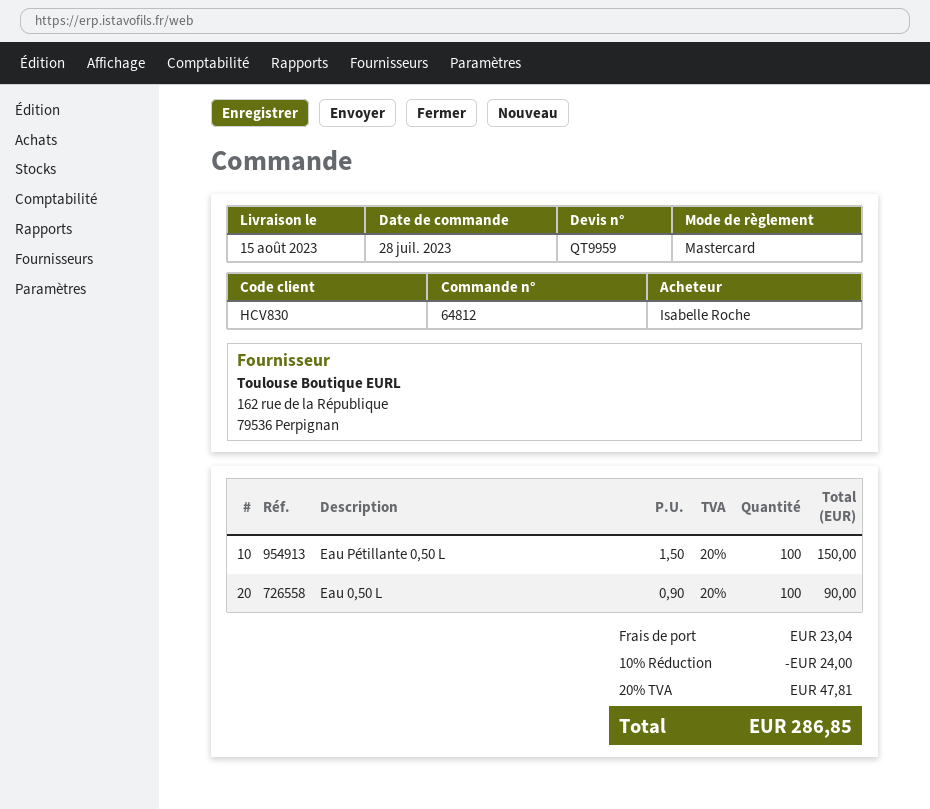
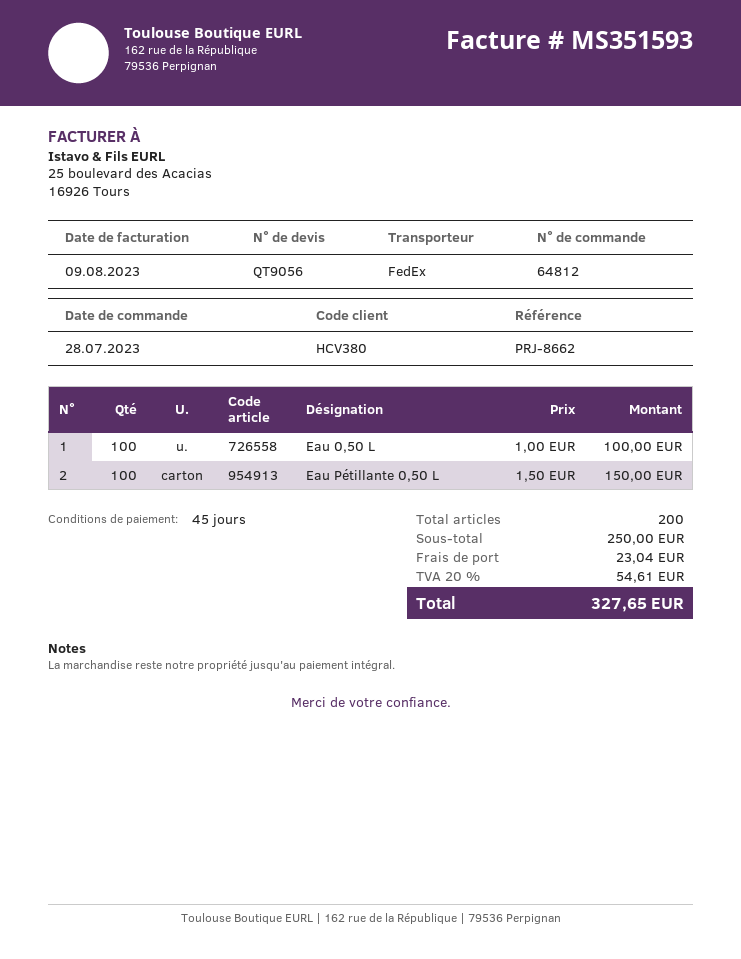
quote number: QT9959 -> QT9056
customer number: HCV830 -> HCV380
Eau 0,50 L: 100 x 0.90 = 90.00 -> 100 x 1.00 = 100.00
discount: 10% = 24.00 -> none
tax: 20% = 47.81 -> 20% = 54.61
total: 286.85 -> 327.65

